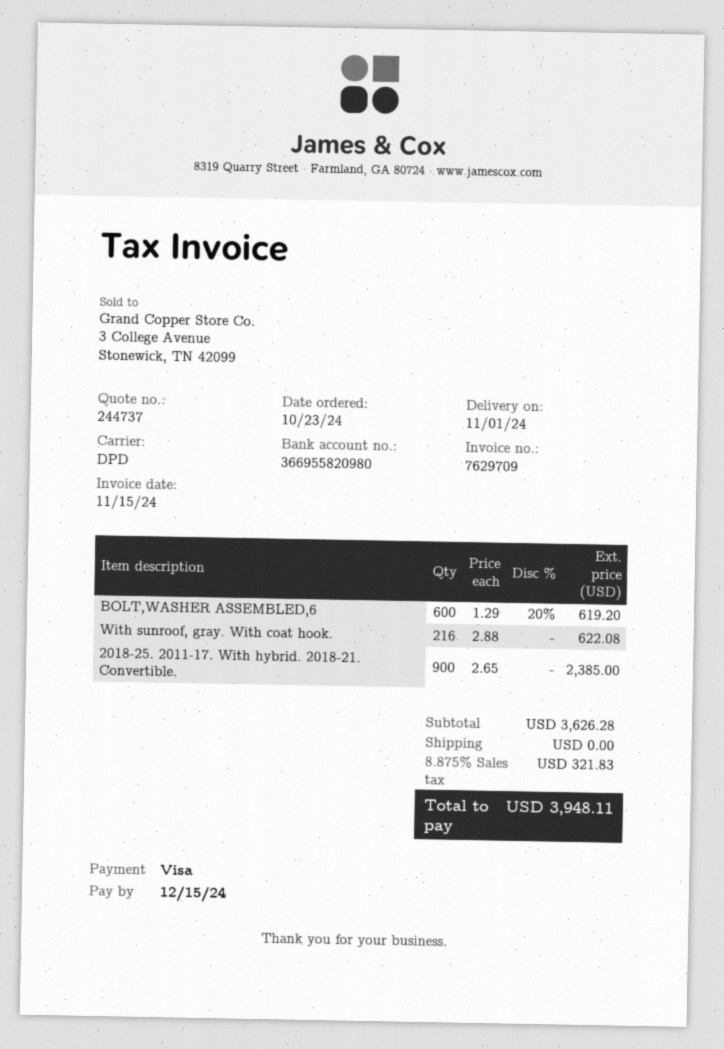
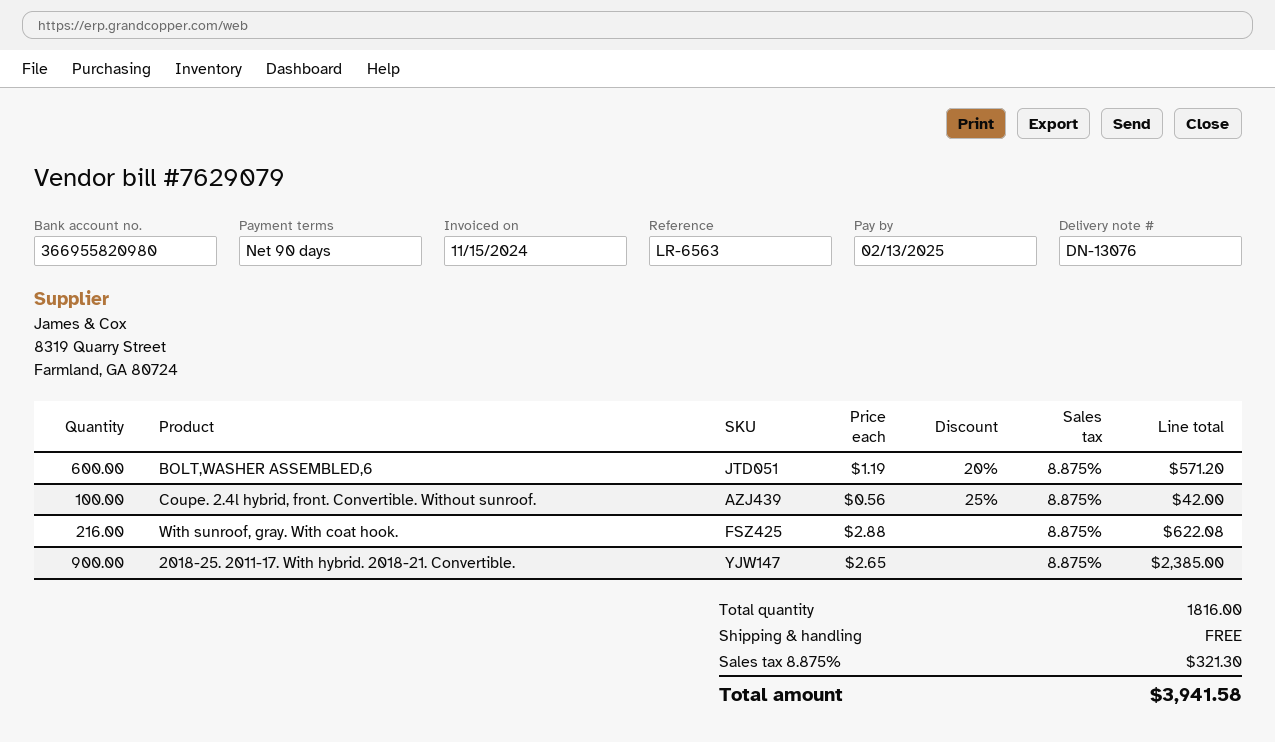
invoice number: 7629709 -> 7629079
due date: 2024-12-15 -> 2025-02-13
BOLT,WASHER ASSEMBLED,6: 600 x 1.29 - 20% = 619.20 -> 600 x 1.19 - 20% = 571.20
Coupe. 2.4l hybrid, front. Convertible. Without sunroof.: none -> 100 x 0.56 - 25% = 42.00
tax: 8.875% = 321.83 -> 8.875% = 321.30
total: 3948.11 -> 3941.58

